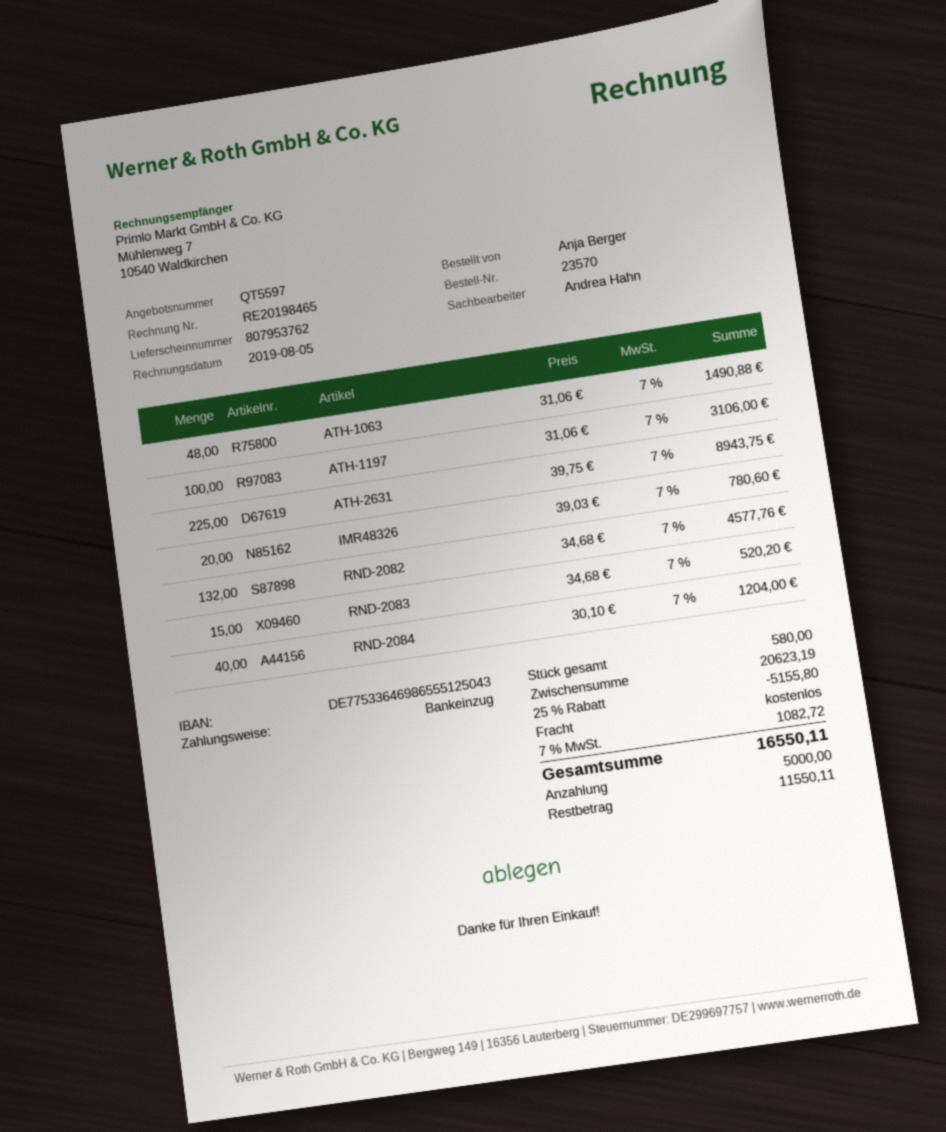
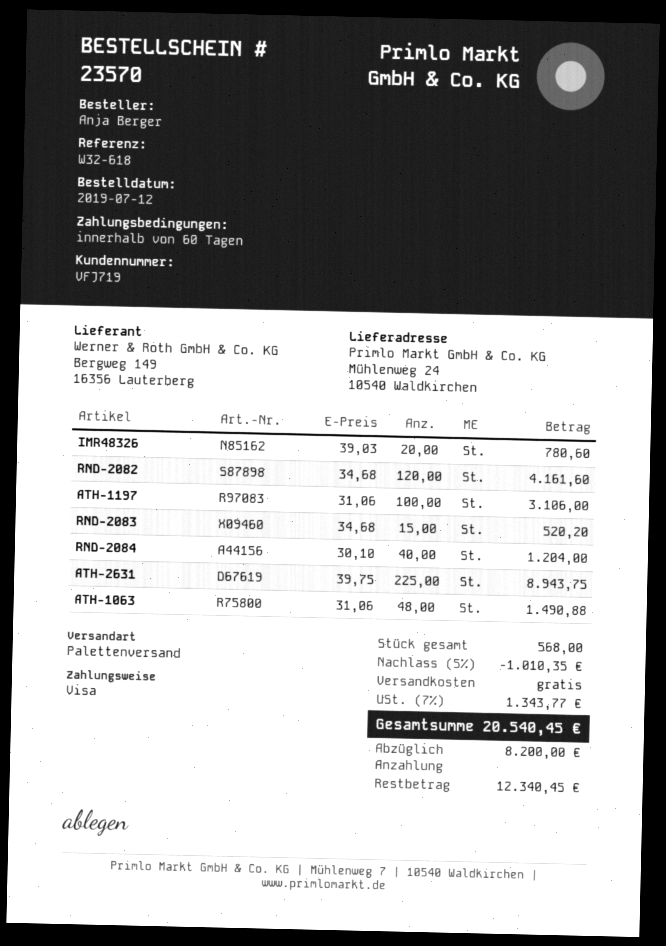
payment method: direct debit -> Visa
RND-2082: 132 x 34.68 = 4577.76 -> 120 x 34.68 = 4161.60
total quantity: 580 -> 568
discount: 25% = 5155.80 -> 5% = 1010.35
tax: 7% = 1082.72 -> 7% = 1343.77
total: 16550.11 -> 20540.45
deposit: 5000.00 -> 8200.00
balance: 11550.11 -> 12340.45

